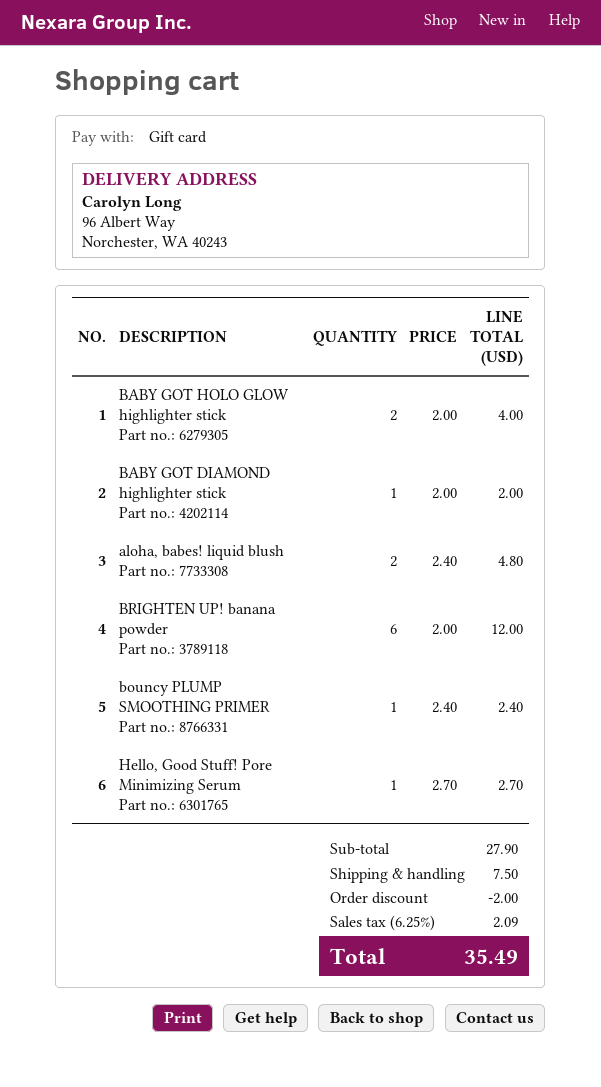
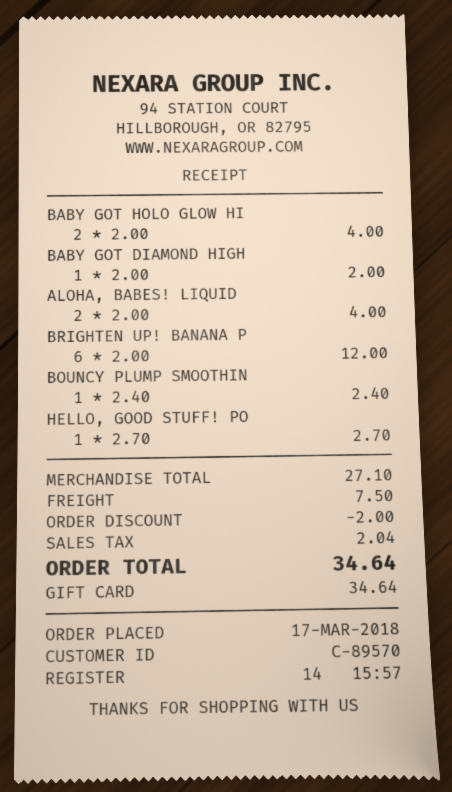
aloha, babes! liquid blush: 2 x 2.40 = 4.80 -> 2 x 2.00 = 4.00
subtotal: 27.90 -> 27.10
tax: 2.09 -> 2.04
total: 35.49 -> 34.64

